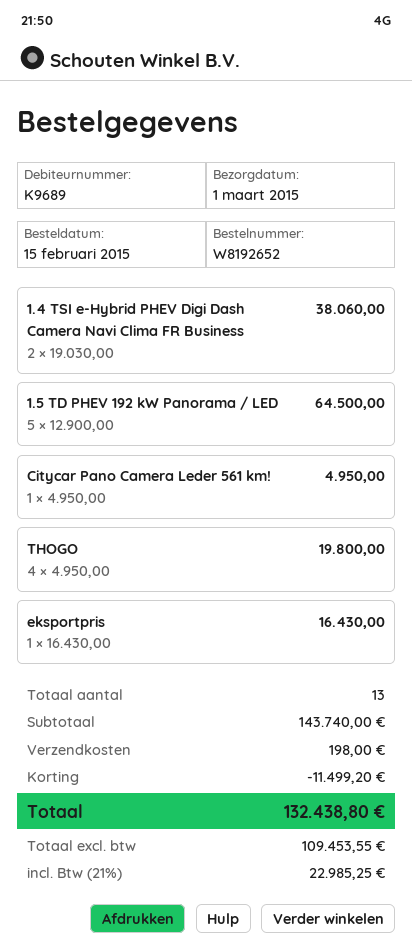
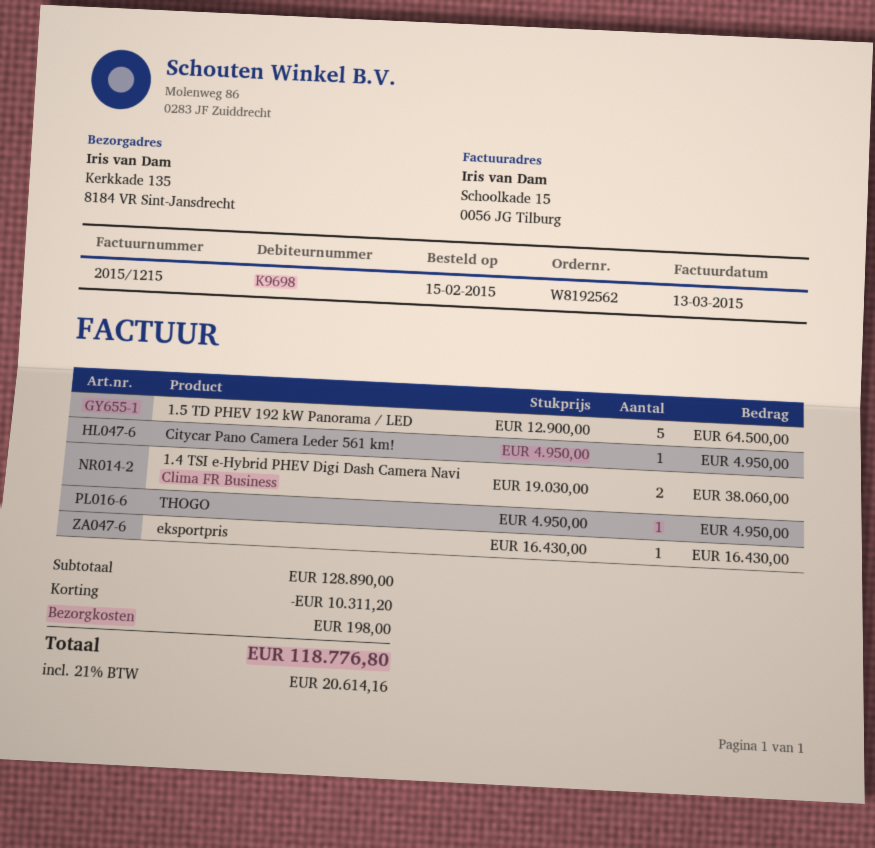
order number: W8192652 -> W8192562
customer number: K9689 -> K9698
THOGO: 4 x 4950.00 = 19800.00 -> 1 x 4950.00 = 4950.00
subtotal: 143740.00 -> 128890.00
discount: 11499.20 -> 10311.20
tax: 21% = 22985.25 -> 21% = 20614.16
total: 132438.80 -> 118776.80

